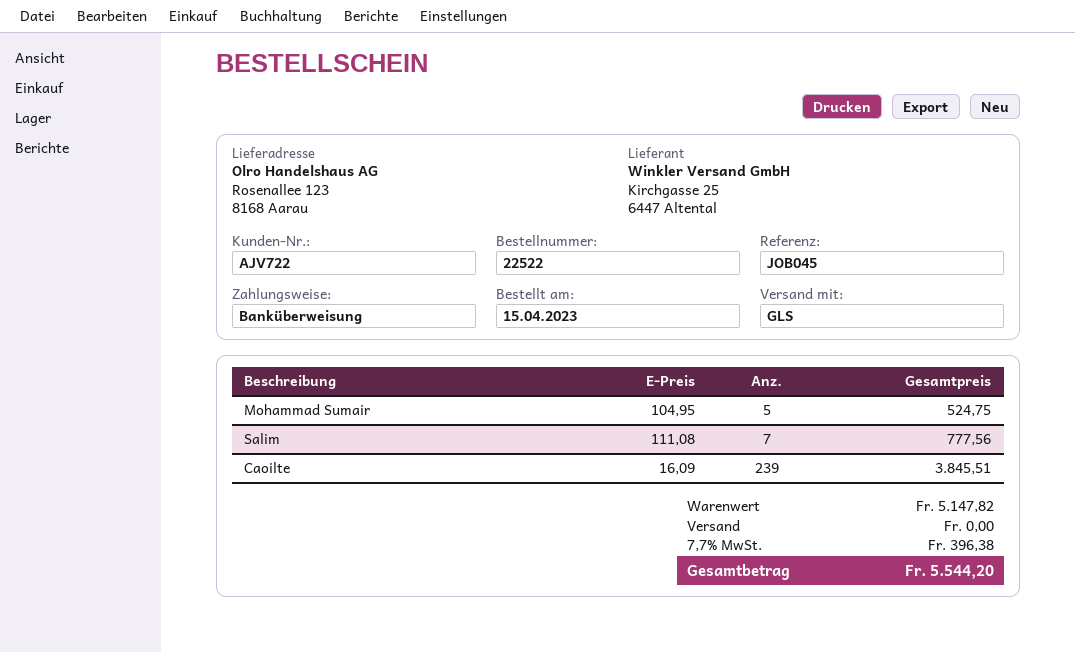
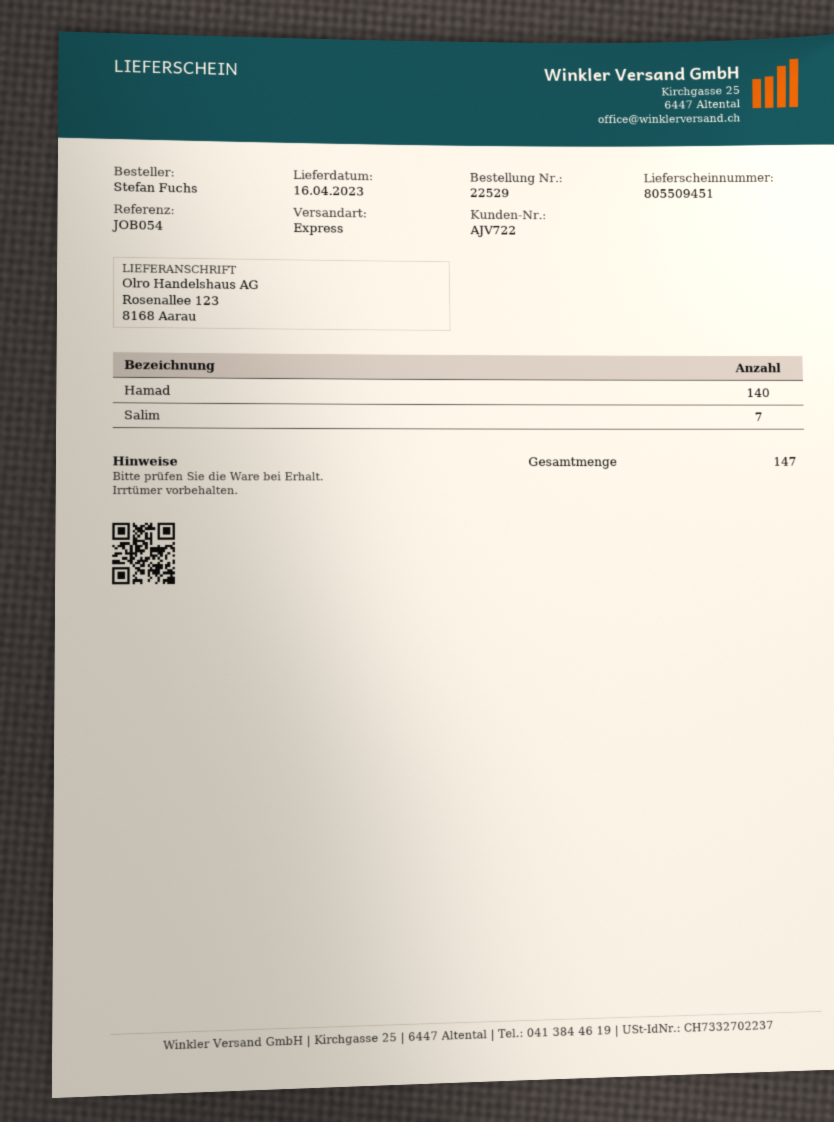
order number: 22522 -> 22529
reference: JOB045 -> JOB054
shipping method: GLS -> express
Mohammad Sumair: 5 -> none
Caoilte: 239 -> none
Hamad: none -> 140

